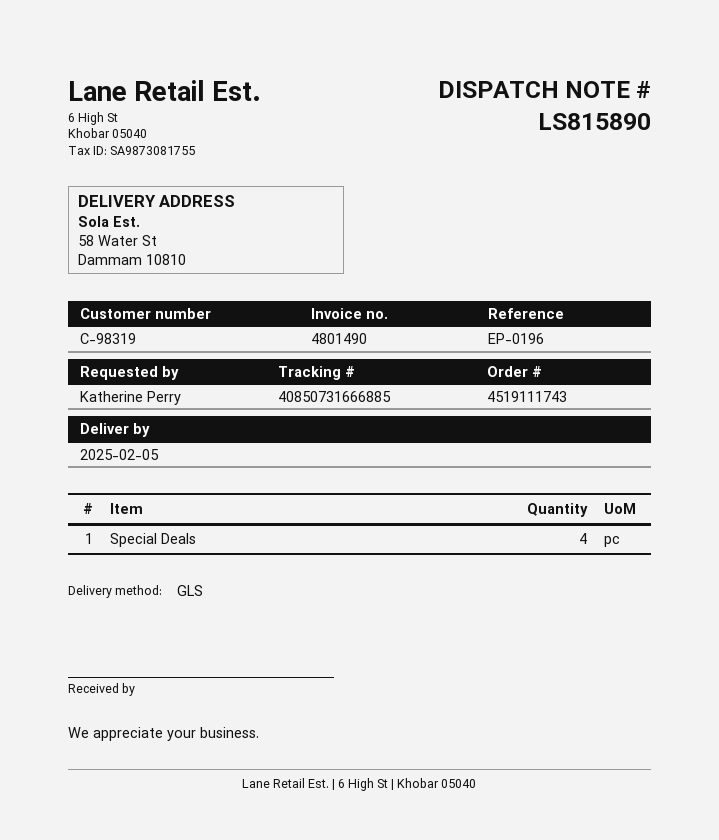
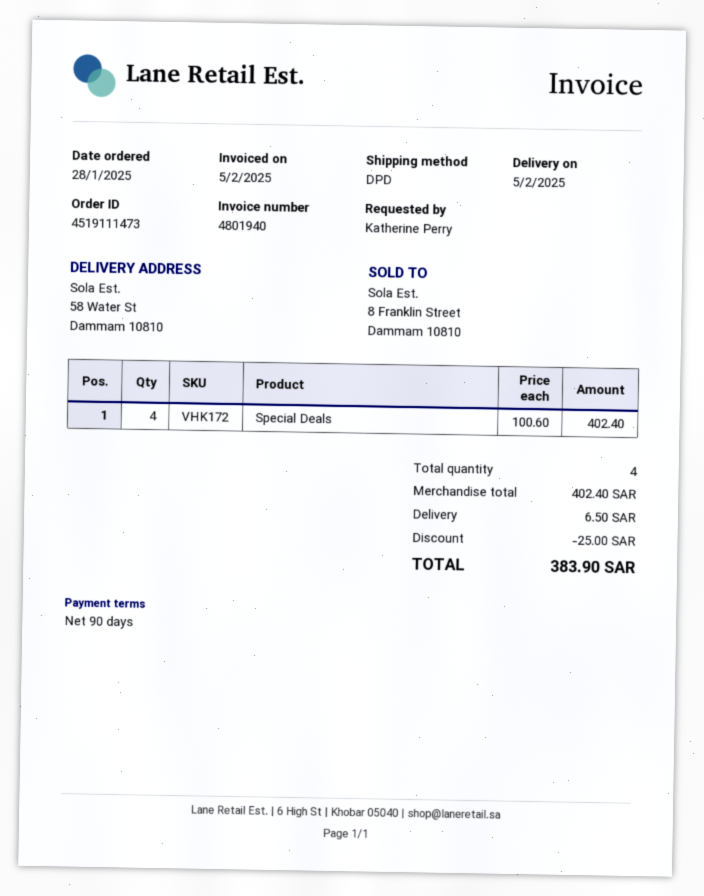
order number: 4519111743 -> 4519111473
invoice number: 4801490 -> 4801940
shipping method: GLS -> DPD

